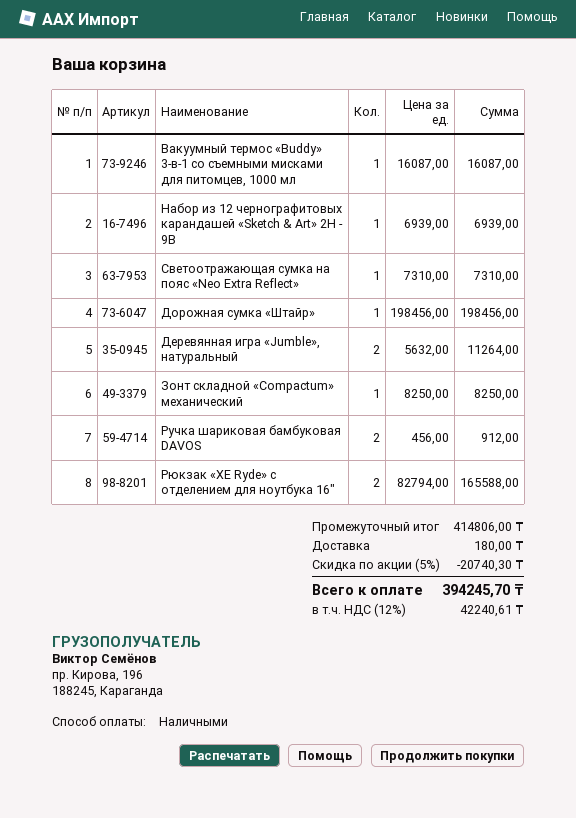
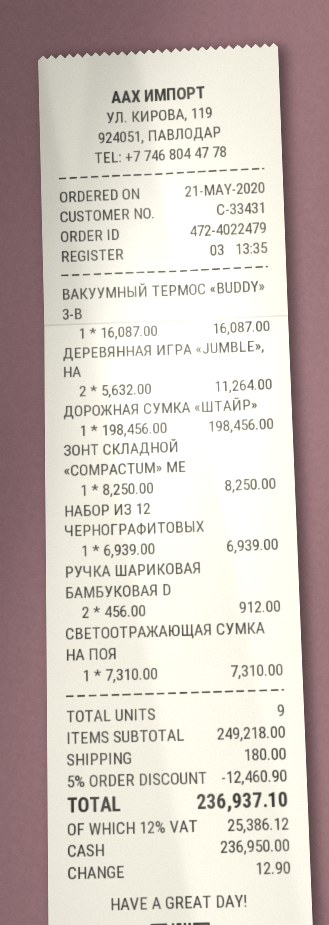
Рюкзак «XE Ryde» с отделением для ноутбука 16": 2 x 82794.00 = 165588.00 -> none
subtotal: 414806.00 -> 249218.00
discount: 5% = 20740.30 -> 5% = 12460.90
tax: 12% = 42240.61 -> 12% = 25386.12
total: 394245.70 -> 236937.10

